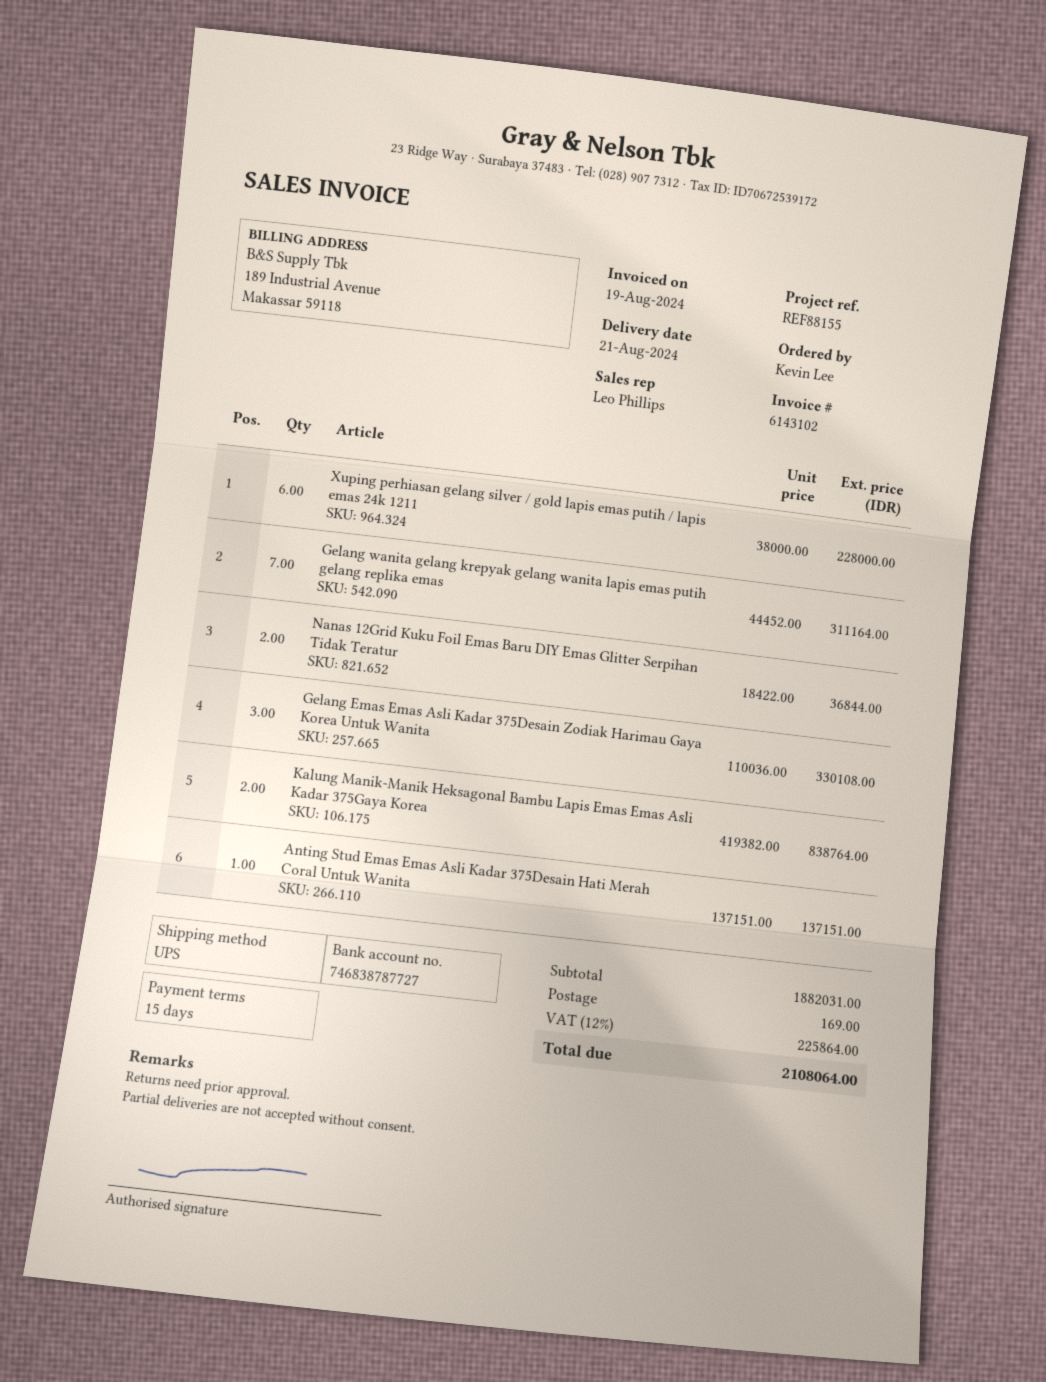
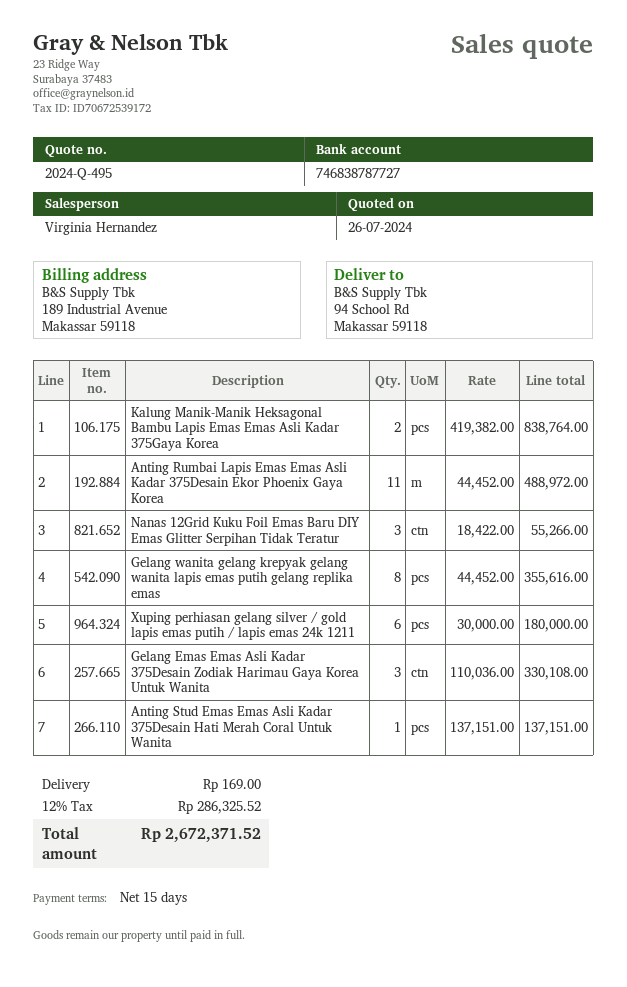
sales rep: Leo Phillips -> Virginia Hernandez
Xuping perhiasan gelang silver / gold lapis emas putih / lapis emas 24k 1211: 6 x 38000.00 = 228000.00 -> 6 x 30000.00 = 180000.00
Gelang wanita gelang krepyak gelang wanita lapis emas putih gelang replika emas: 7 x 44452.00 = 311164.00 -> 8 x 44452.00 = 355616.00
Nanas 12Grid Kuku Foil Emas Baru DIY Emas Glitter Serpihan Tidak Teratur: 2 x 18422.00 = 36844.00 -> 3 x 18422.00 = 55266.00
Anting Rumbai Lapis Emas Emas Asli Kadar 375Desain Ekor Phoenix Gaya Korea: none -> 11 x 44452.00 = 488972.00
tax: 12% = 225864.00 -> 12% = 286325.52
total: 2108064.00 -> 2672371.52

